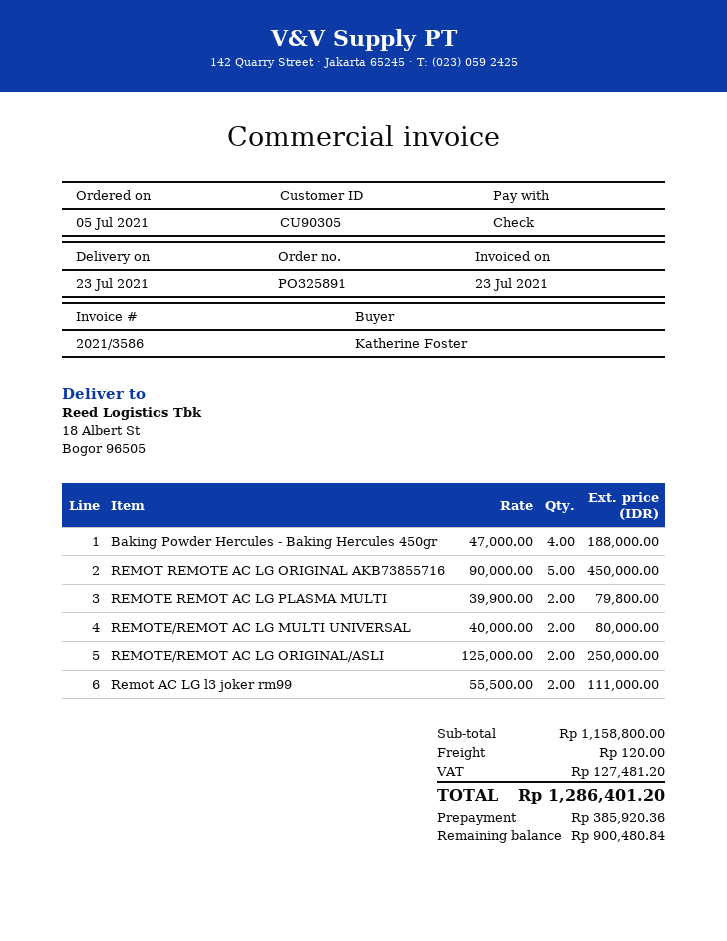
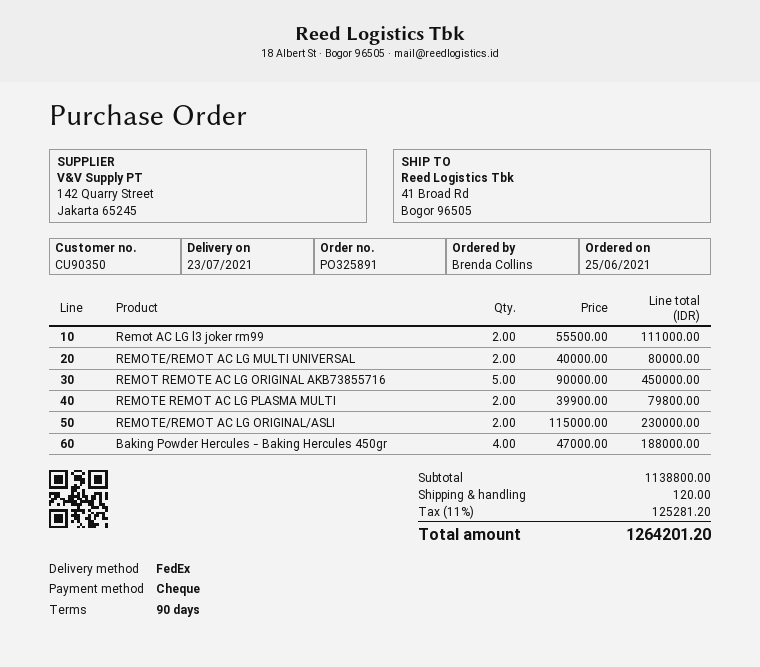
order date: 2021-07-05 -> 2021-06-25
customer number: CU90305 -> CU90350
ordered by: Katherine Foster -> Brenda Collins
ship to: 18 Albert St, Bogor 96505 -> 41 Broad Rd, Bogor 96505
REMOTE/REMOT AC LG ORIGINAL/ASLI: 2 x 125000.00 = 250000.00 -> 2 x 115000.00 = 230000.00
subtotal: 1158800.00 -> 1138800.00
tax: 127481.20 -> 125281.20
total: 1286401.20 -> 1264201.20

